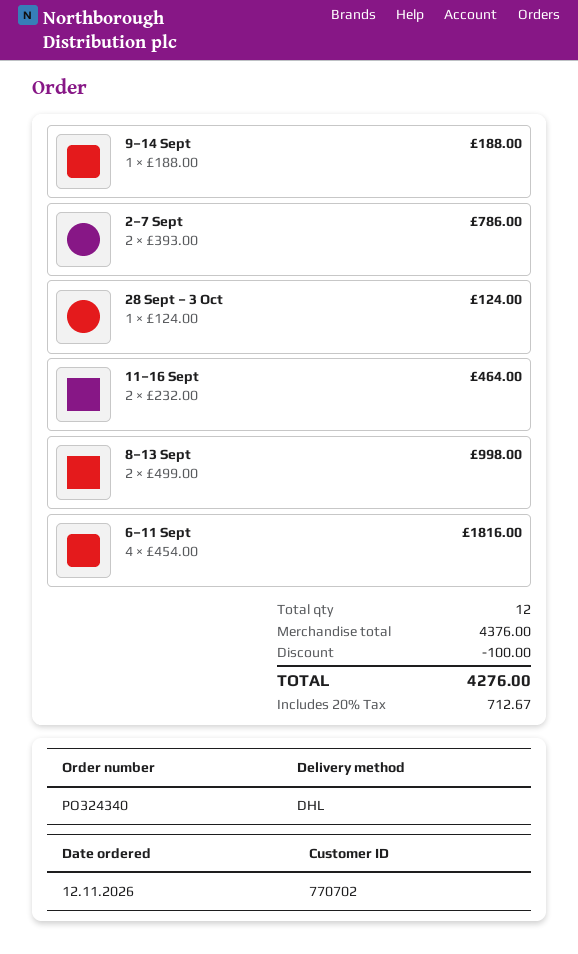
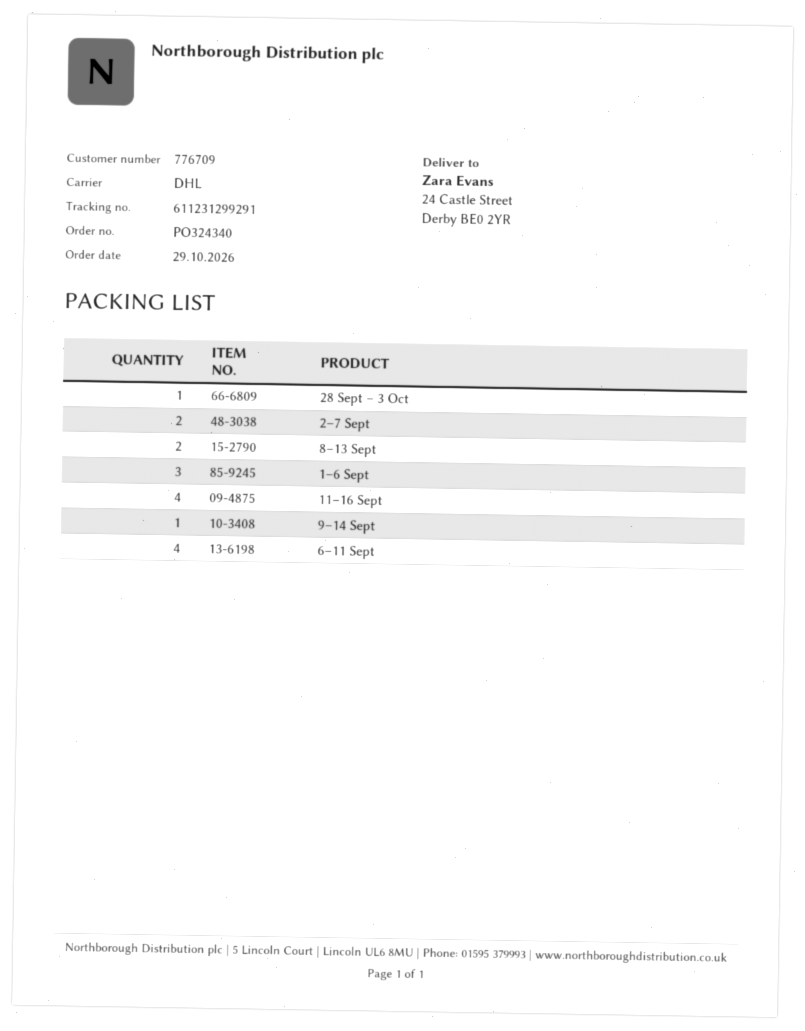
order date: 2026-11-12 -> 2026-10-29
customer number: 770702 -> 776709
11–16 Sept: 2 -> 4
1–6 Sept: none -> 3

